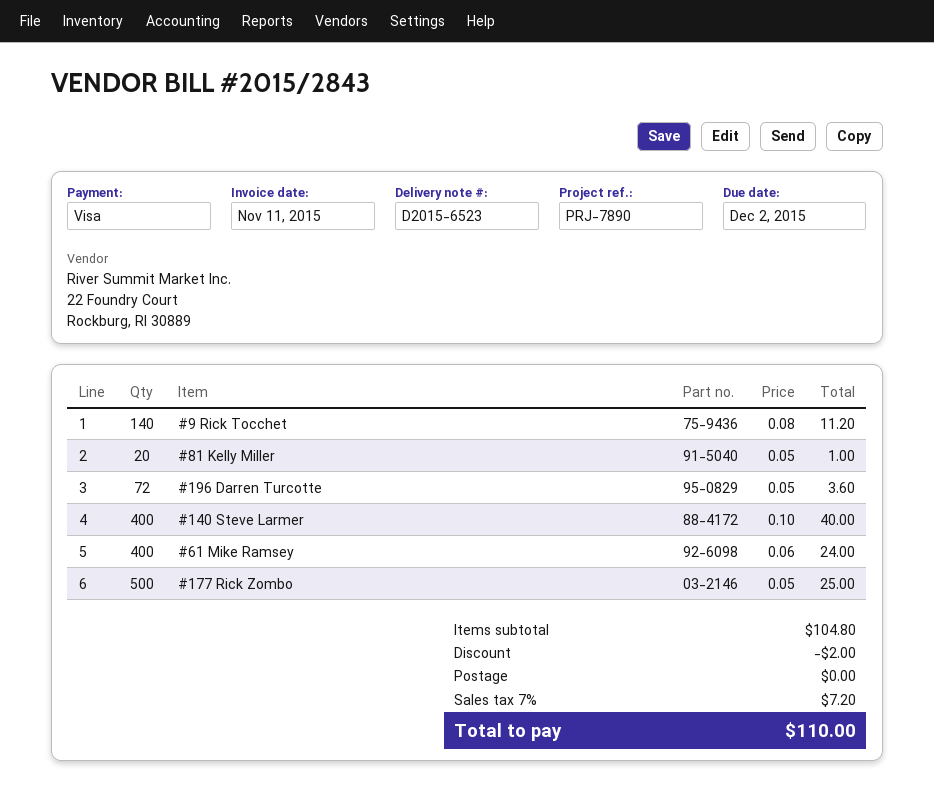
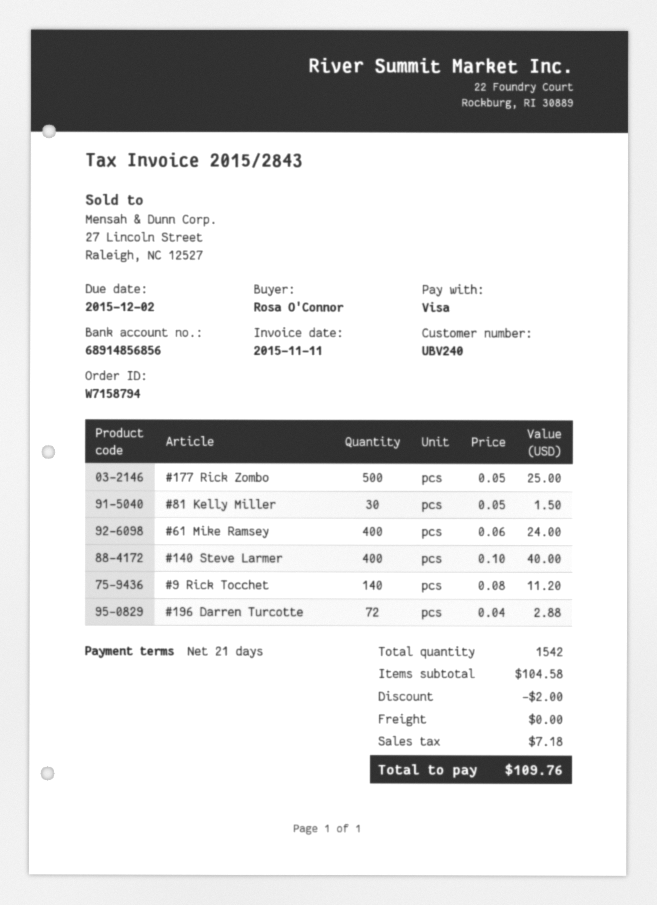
#81 Kelly Miller: 20 x 0.05 = 1.00 -> 30 x 0.05 = 1.50
#196 Darren Turcotte: 72 x 0.05 = 3.60 -> 72 x 0.04 = 2.88
subtotal: 104.80 -> 104.58
tax: 7.20 -> 7.18
total: 110.00 -> 109.76

